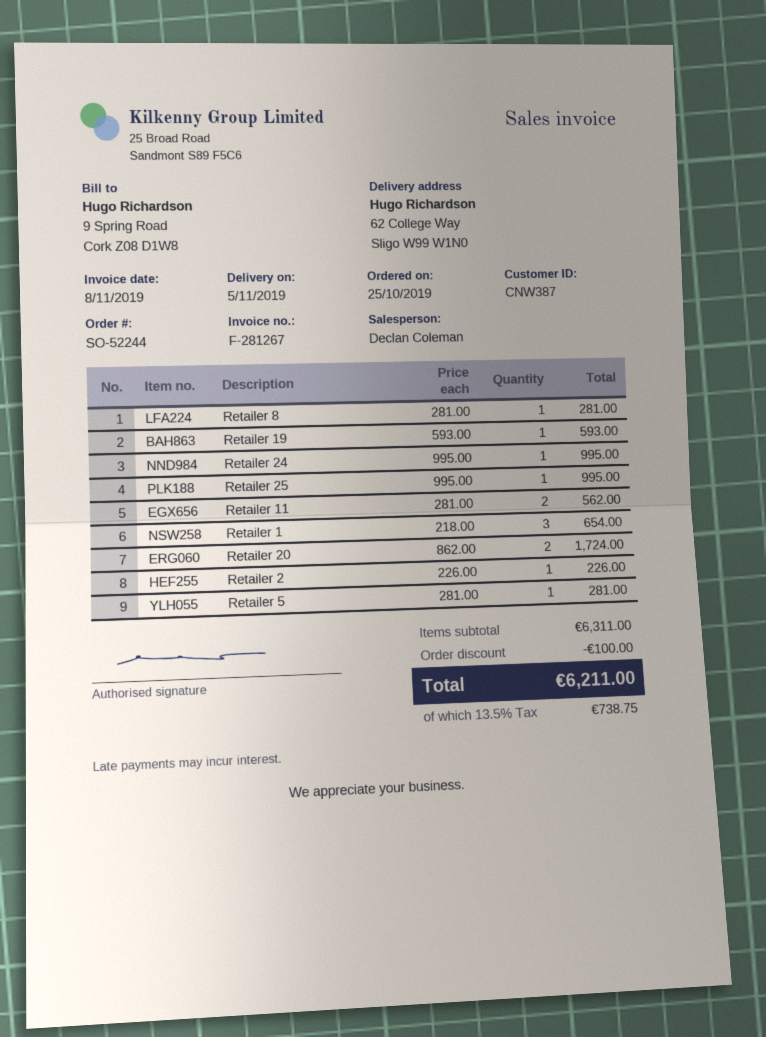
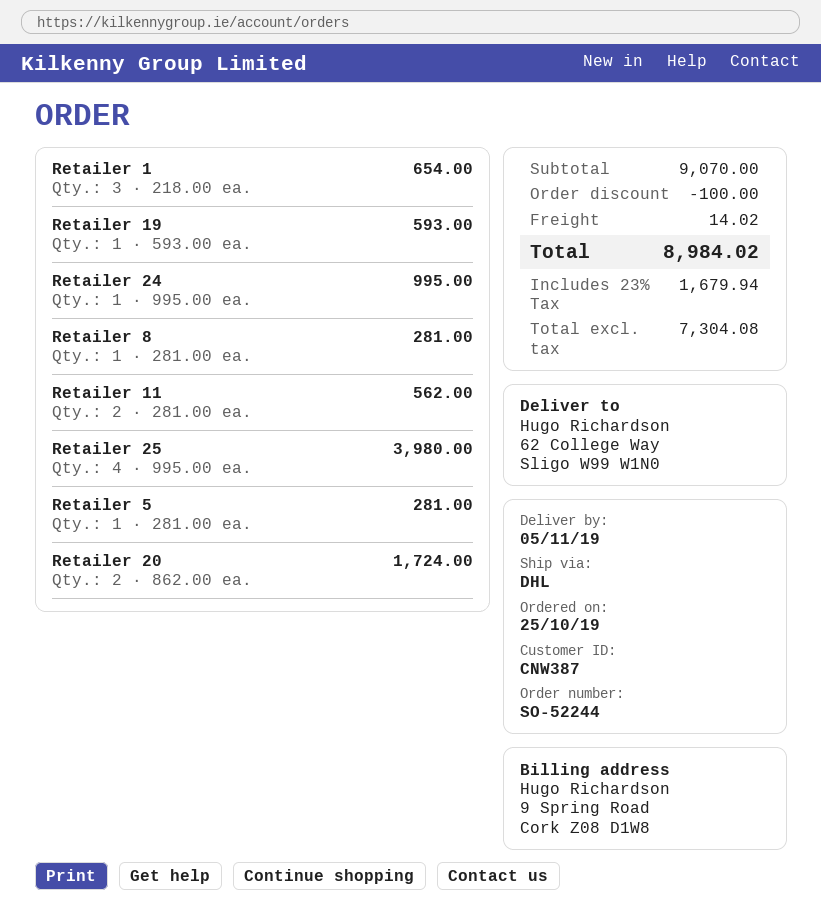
Retailer 25: 1 x 995.00 = 995.00 -> 4 x 995.00 = 3980.00
Retailer 2: 1 x 226.00 = 226.00 -> none
subtotal: 6311.00 -> 9070.00
shipping: none -> 14.02
tax: 13.5% = 738.75 -> 23% = 1679.94
total: 6211.00 -> 8984.02

